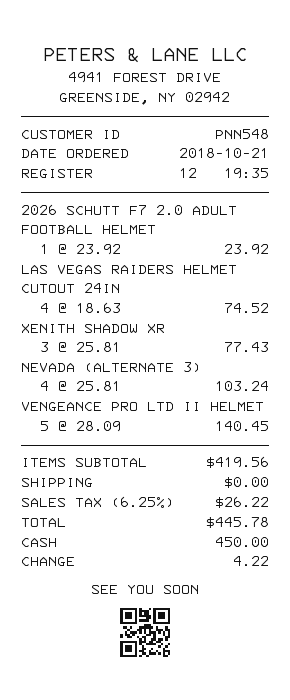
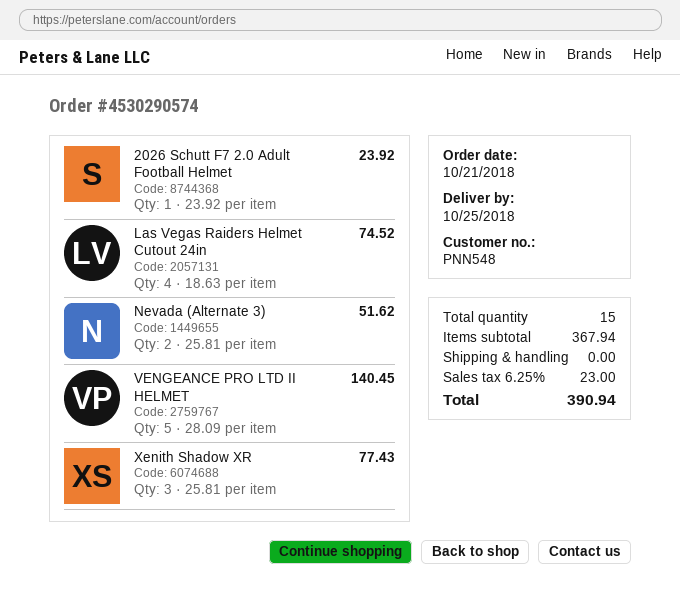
NEVADA (ALTERNATE 3): 4 x 25.81 = 103.24 -> 2 x 25.81 = 51.62
subtotal: 419.56 -> 367.94
tax: 6.25% = 26.22 -> 6.25% = 23.00
total: 445.78 -> 390.94

